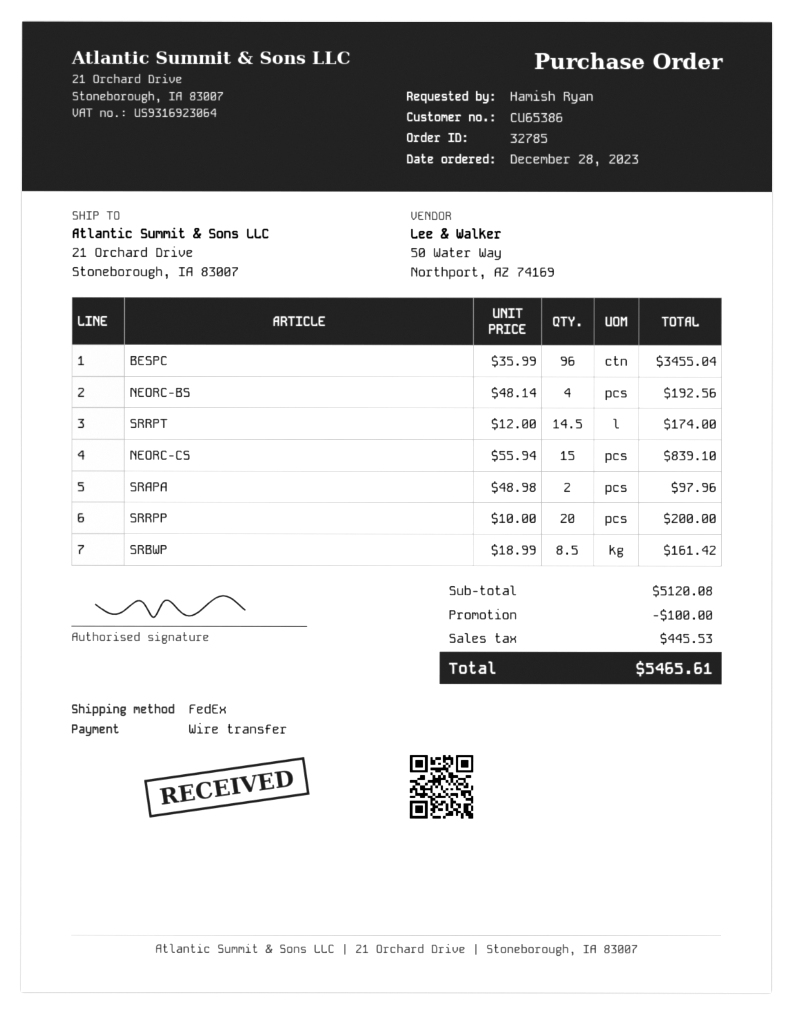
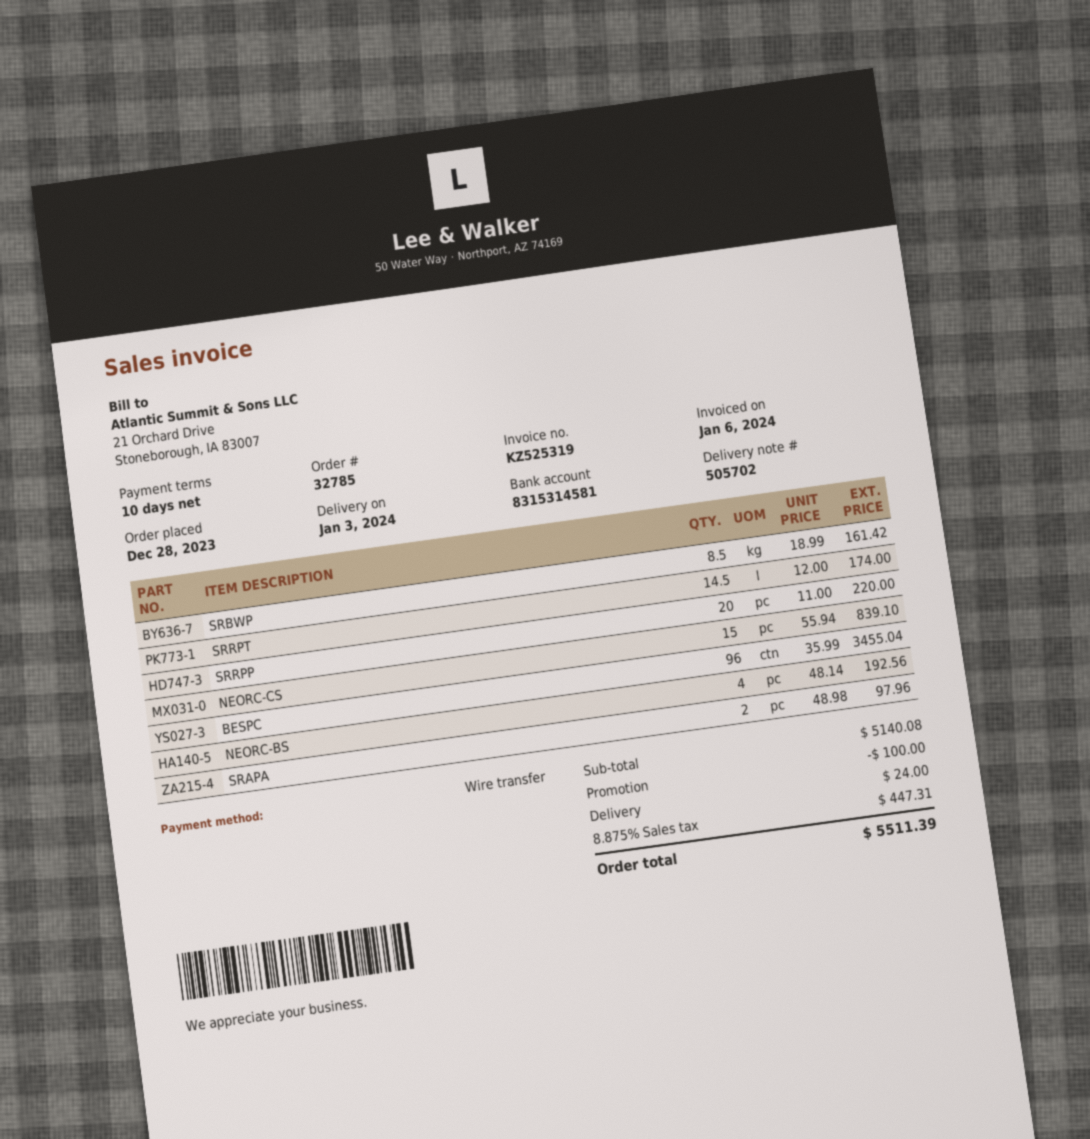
SRRPP: 20 x 10.00 = 200.00 -> 20 x 11.00 = 220.00
subtotal: 5120.08 -> 5140.08
shipping: none -> 24.00
tax: 445.53 -> 447.31
total: 5465.61 -> 5511.39

